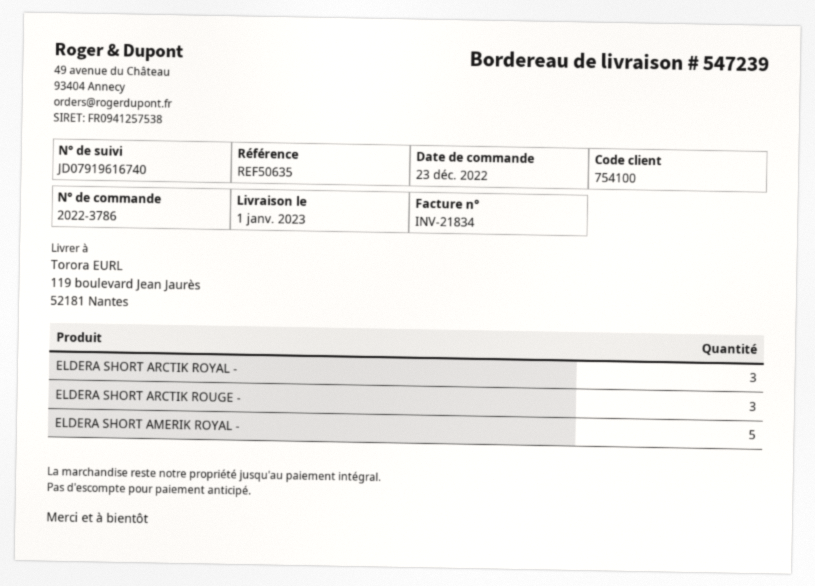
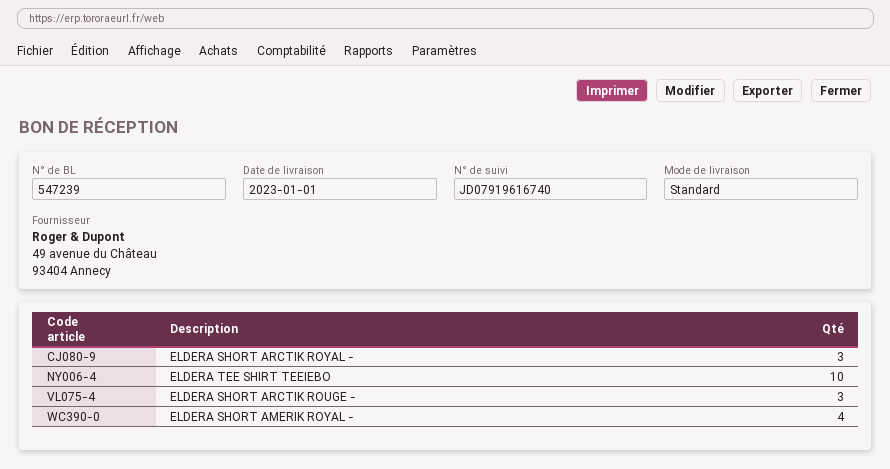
ELDERA SHORT AMERIK ROYAL -: 5 -> 4
ELDERA TEE SHIRT TEEIEBO: none -> 10

